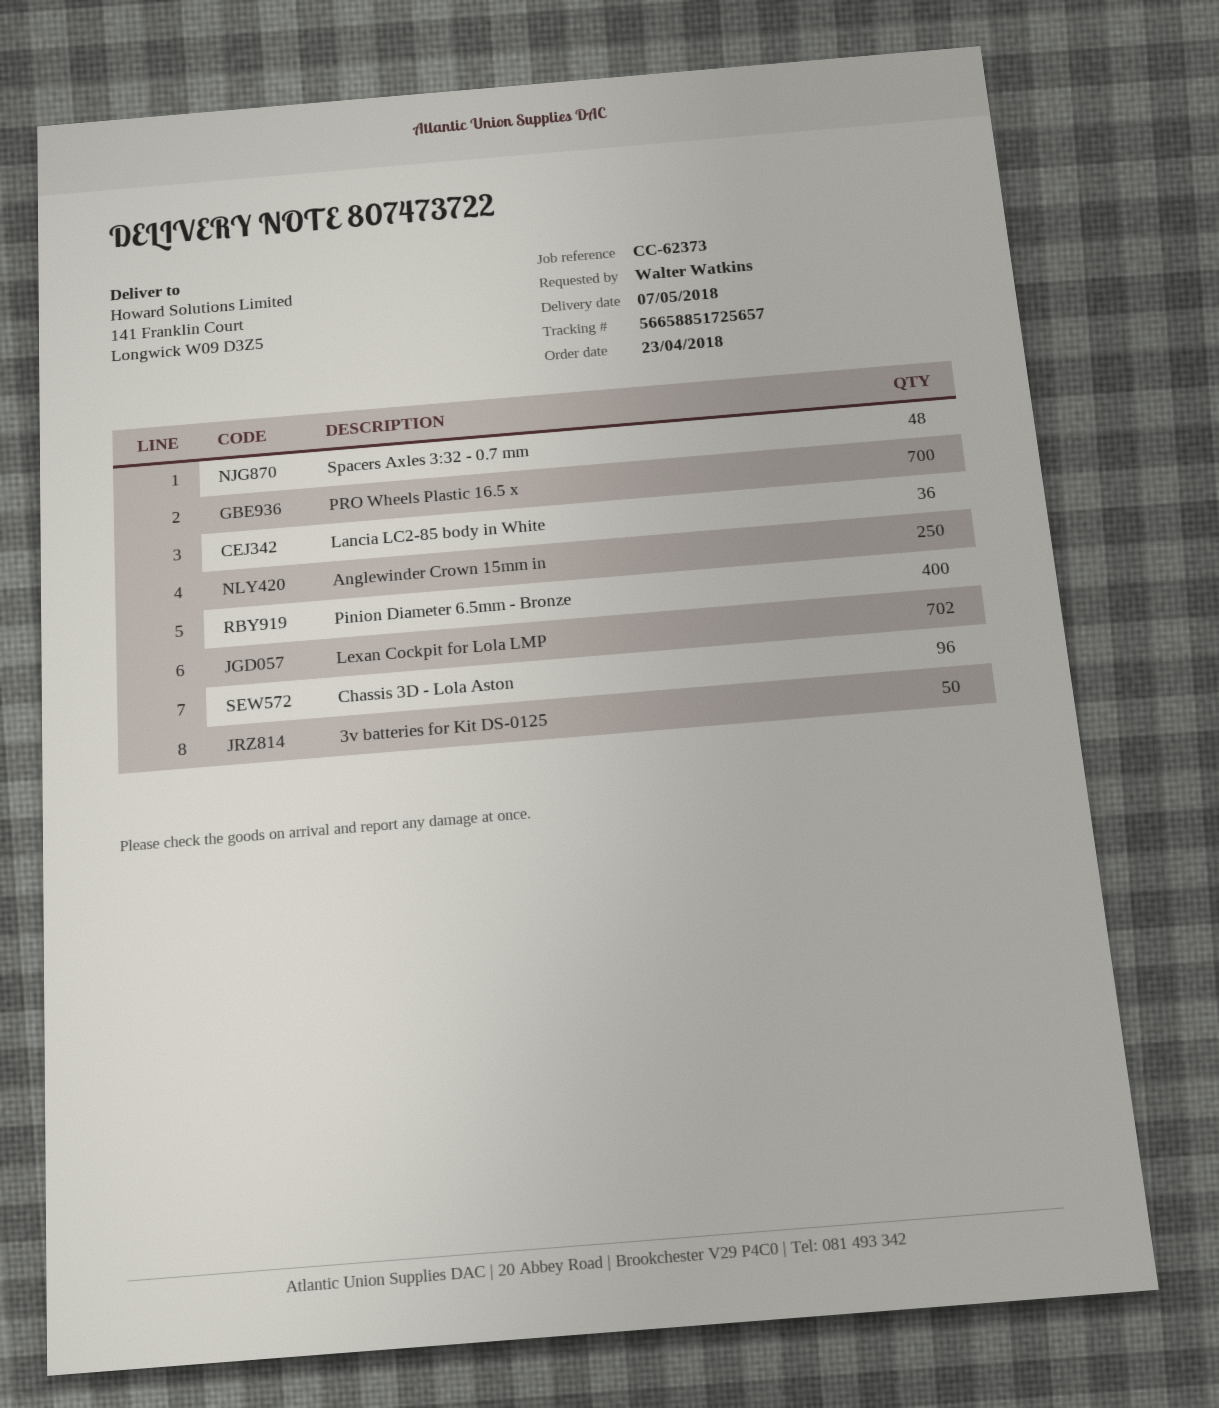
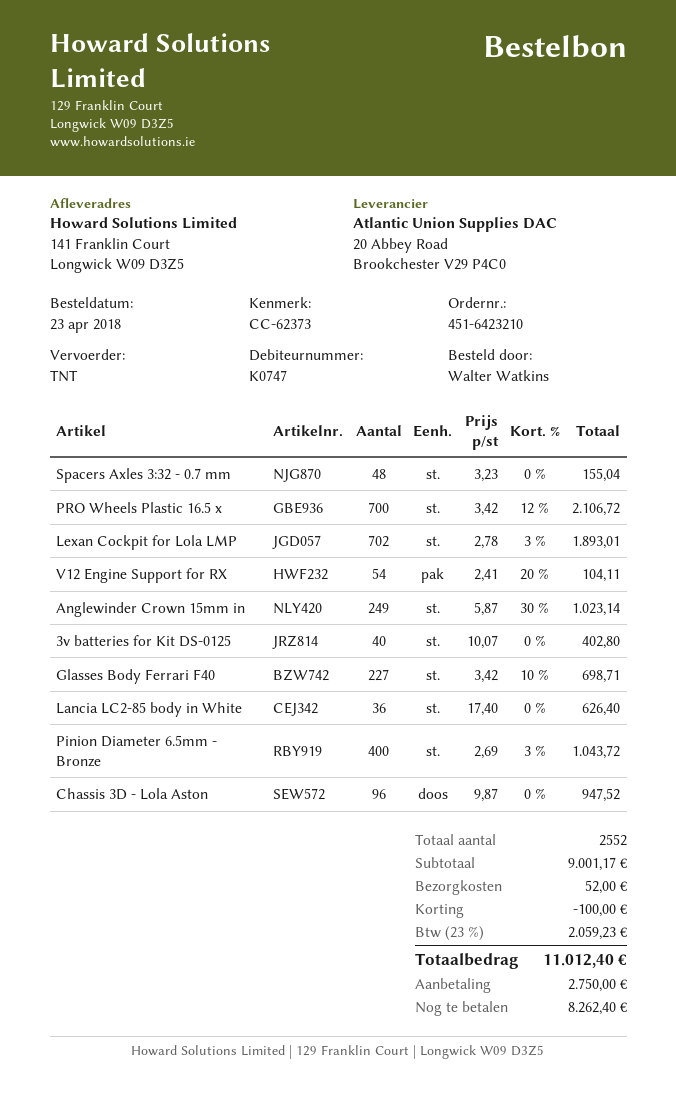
Anglewinder Crown 15mm in: 250 -> 249
3v batteries for Kit DS-0125: 50 -> 40
V12 Engine Support for RX: none -> 54
Glasses Body Ferrari F40: none -> 227

